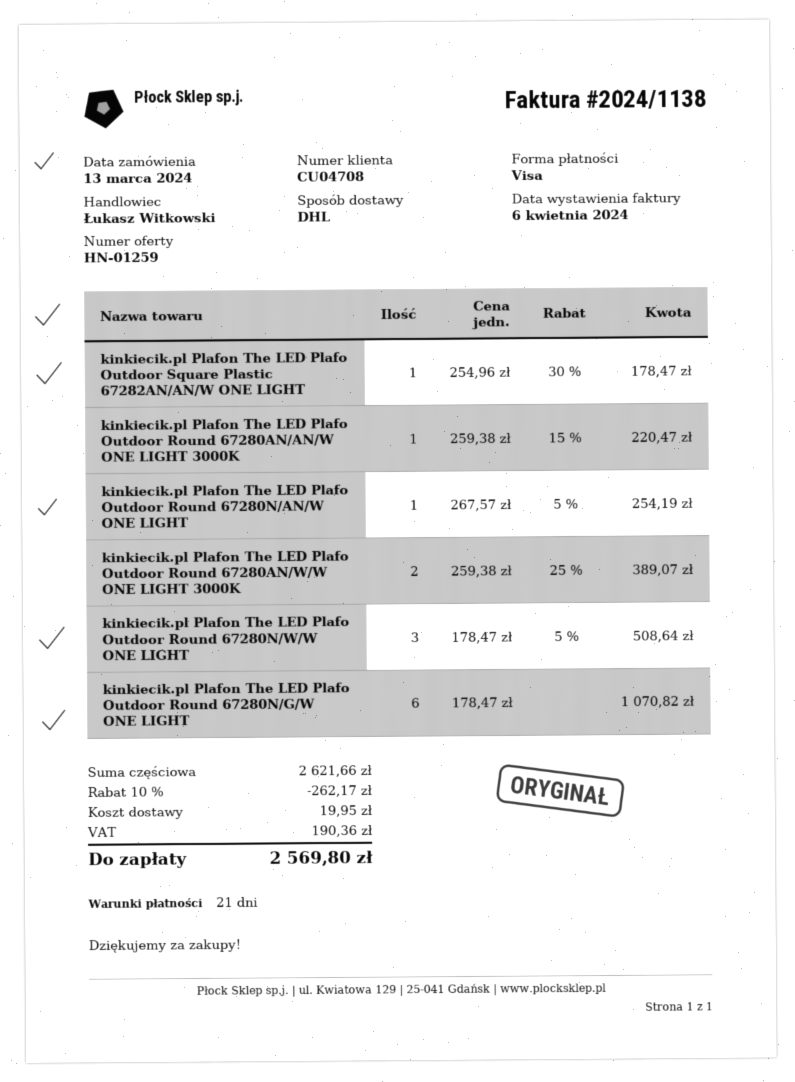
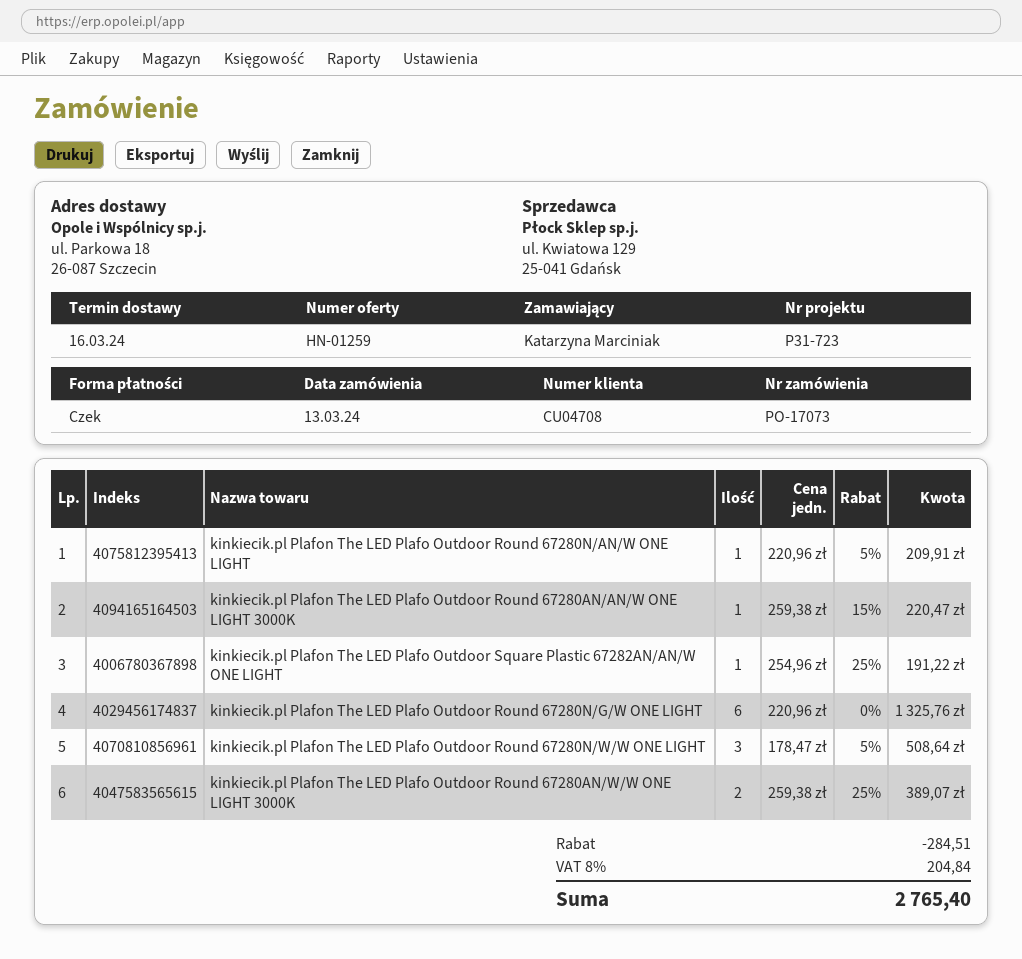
payment method: Visa -> cheque
kinkiecik.pl Plafon The LED Plafo Outdoor Square Plastic 67282AN/AN/W ONE LIGHT: 1 x 254.96 - 30% = 178.47 -> 1 x 254.96 - 25% = 191.22
kinkiecik.pl Plafon The LED Plafo Outdoor Round 67280N/AN/W ONE LIGHT: 1 x 267.57 - 5% = 254.19 -> 1 x 220.96 - 5% = 209.91
kinkiecik.pl Plafon The LED Plafo Outdoor Round 67280N/G/W ONE LIGHT: 6 x 178.47 = 1070.82 -> 6 x 220.96 = 1325.76
discount: 262.17 -> 284.51
shipping: 19.95 -> none
tax: 190.36 -> 204.84
total: 2569.80 -> 2765.40

